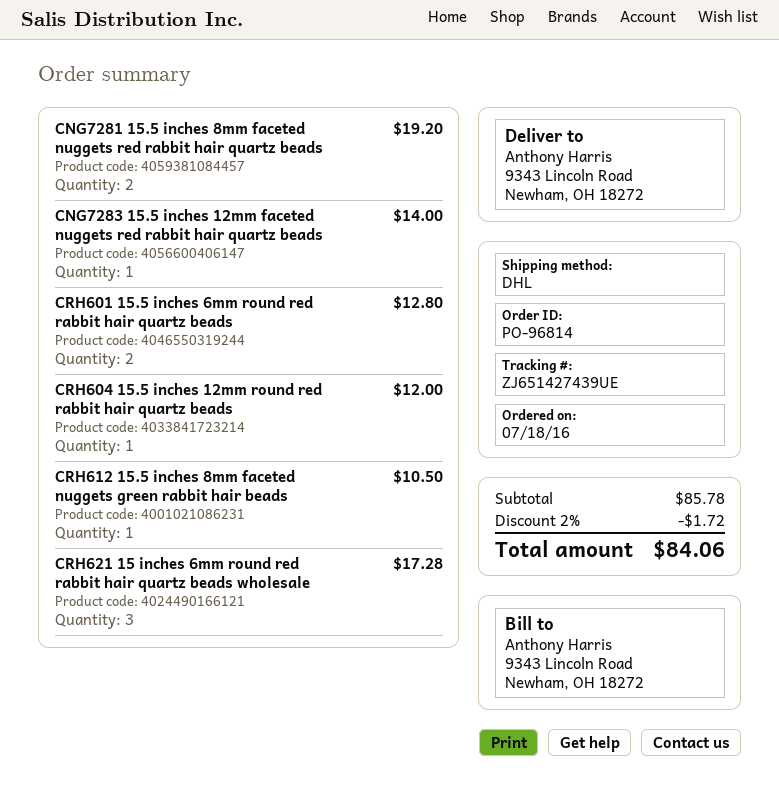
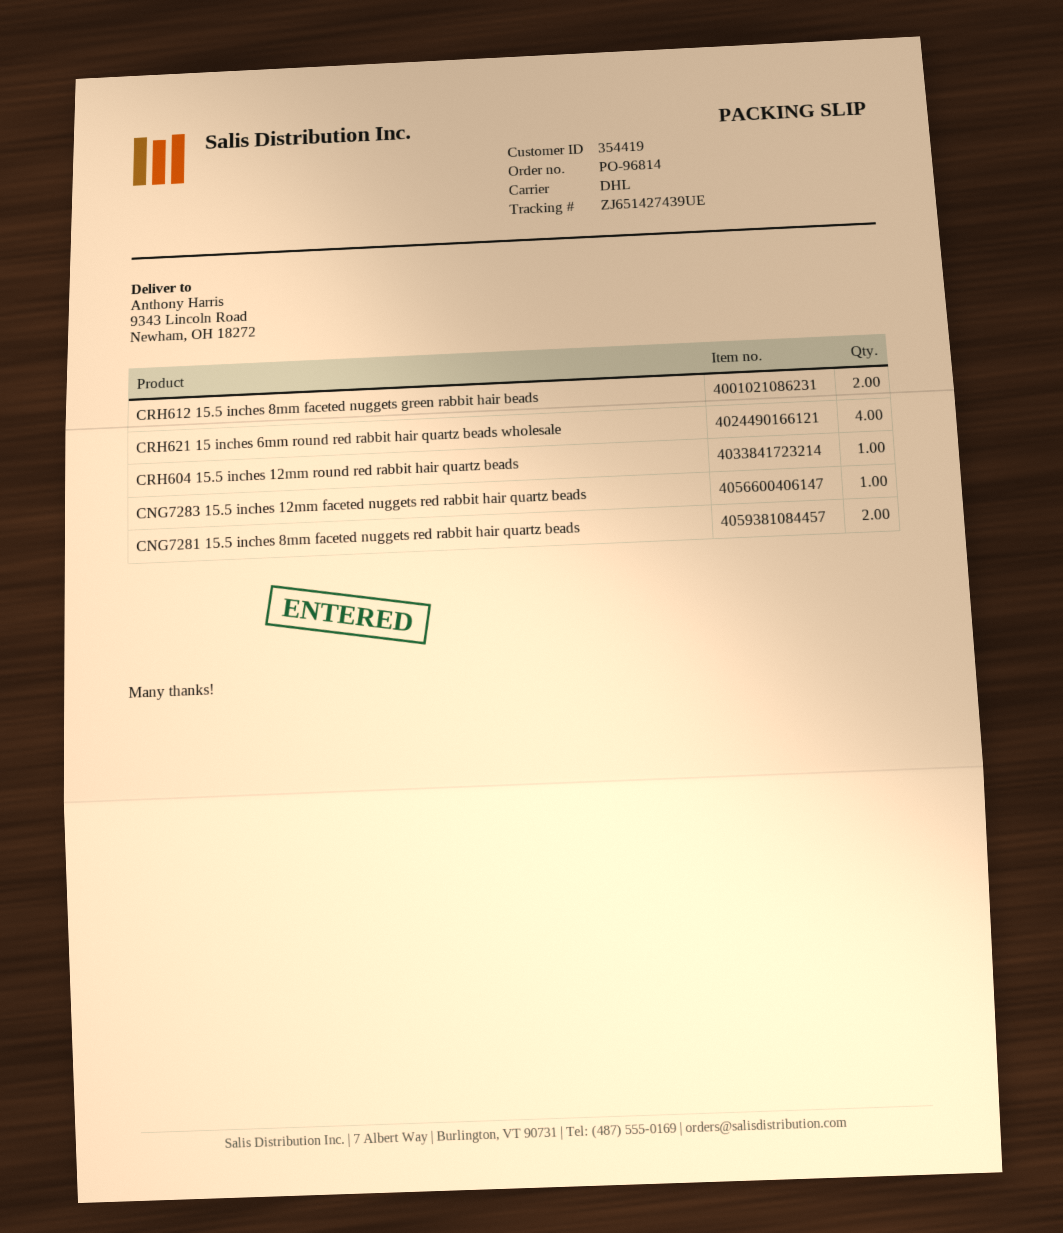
CRH601 15.5 inches 6mm round red rabbit hair quartz beads: 2 -> none
CRH612 15.5 inches 8mm faceted nuggets green rabbit hair beads: 1 -> 2
CRH621 15 inches 6mm round red rabbit hair quartz beads wholesale: 3 -> 4

